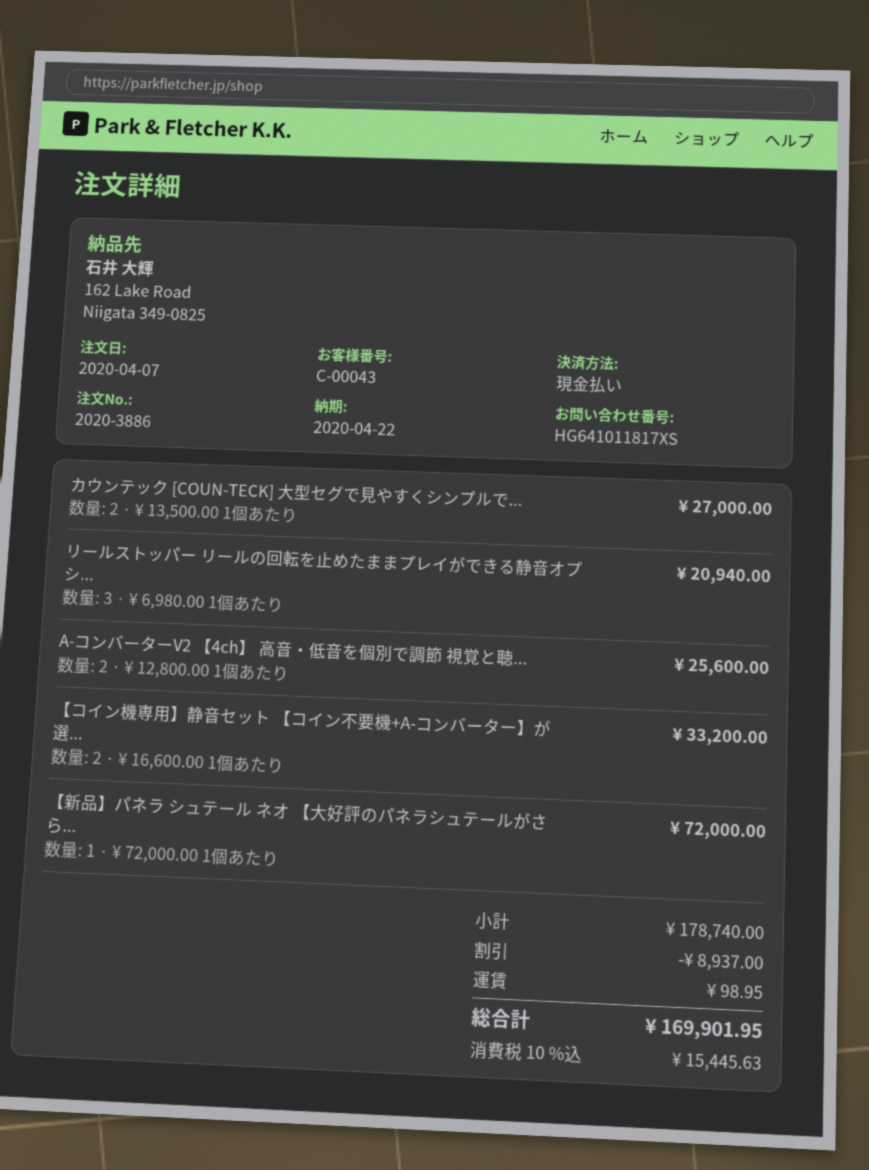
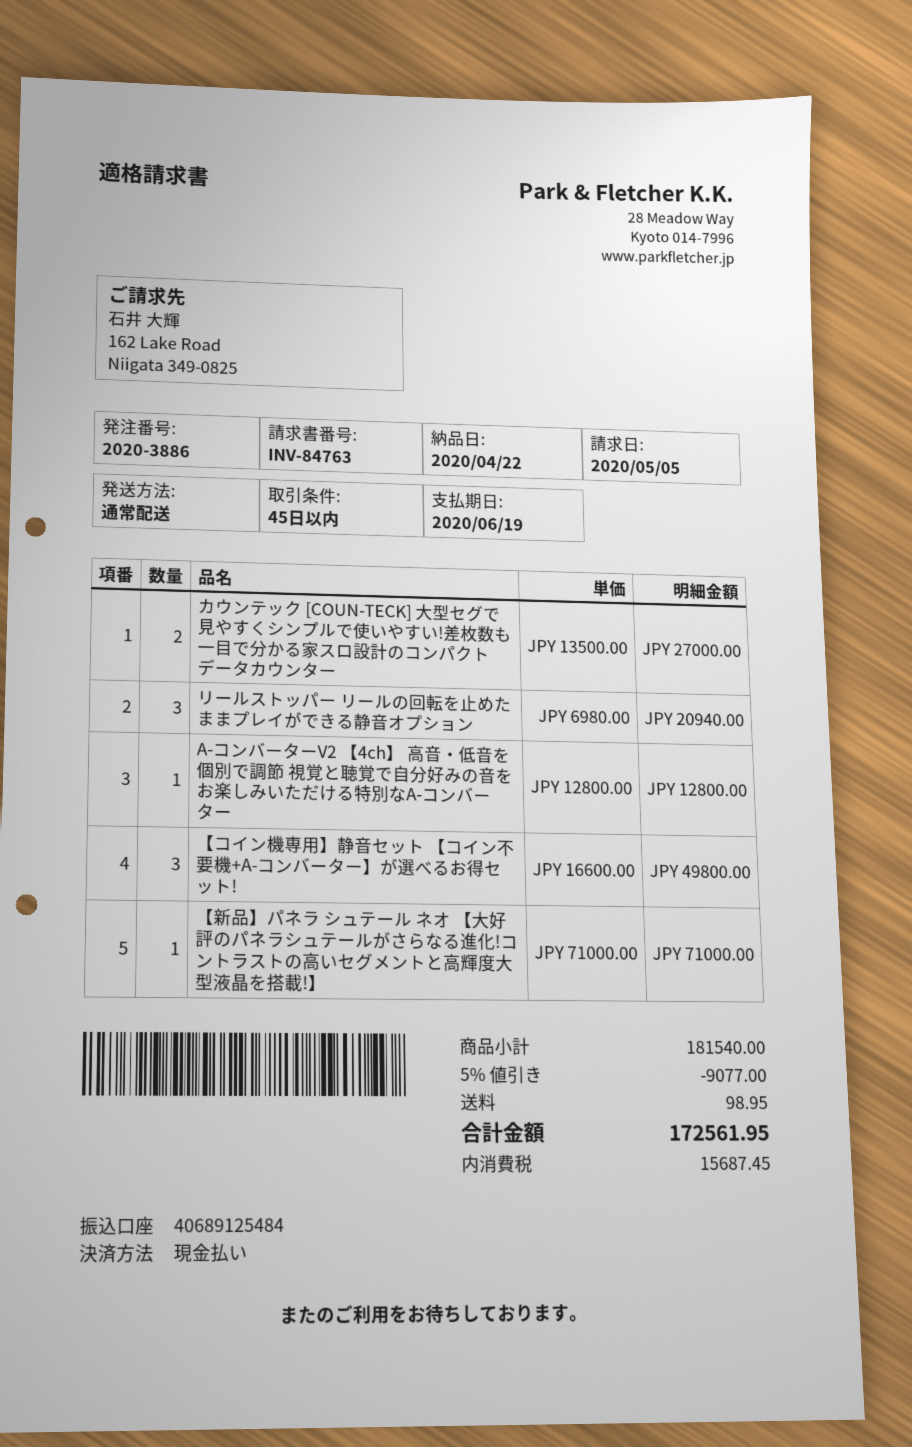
A-コンバーターV2 【4ch】 高音・低音を個別で調節 視覚と聴...: 2 x 12800.00 = 25600.00 -> 1 x 12800.00 = 12800.00
【コイン機専用】静音セット 【コイン不要機+A-コンバーター】が選...: 2 x 16600.00 = 33200.00 -> 3 x 16600.00 = 49800.00
【新品】パネラ シュテール ネオ 【大好評のパネラシュテールがさら...: 1 x 72000.00 = 72000.00 -> 1 x 71000.00 = 71000.00
subtotal: 178740.00 -> 181540.00
discount: 8937.00 -> 9077.00
tax: 15445.63 -> 15687.45
total: 169901.95 -> 172561.95

